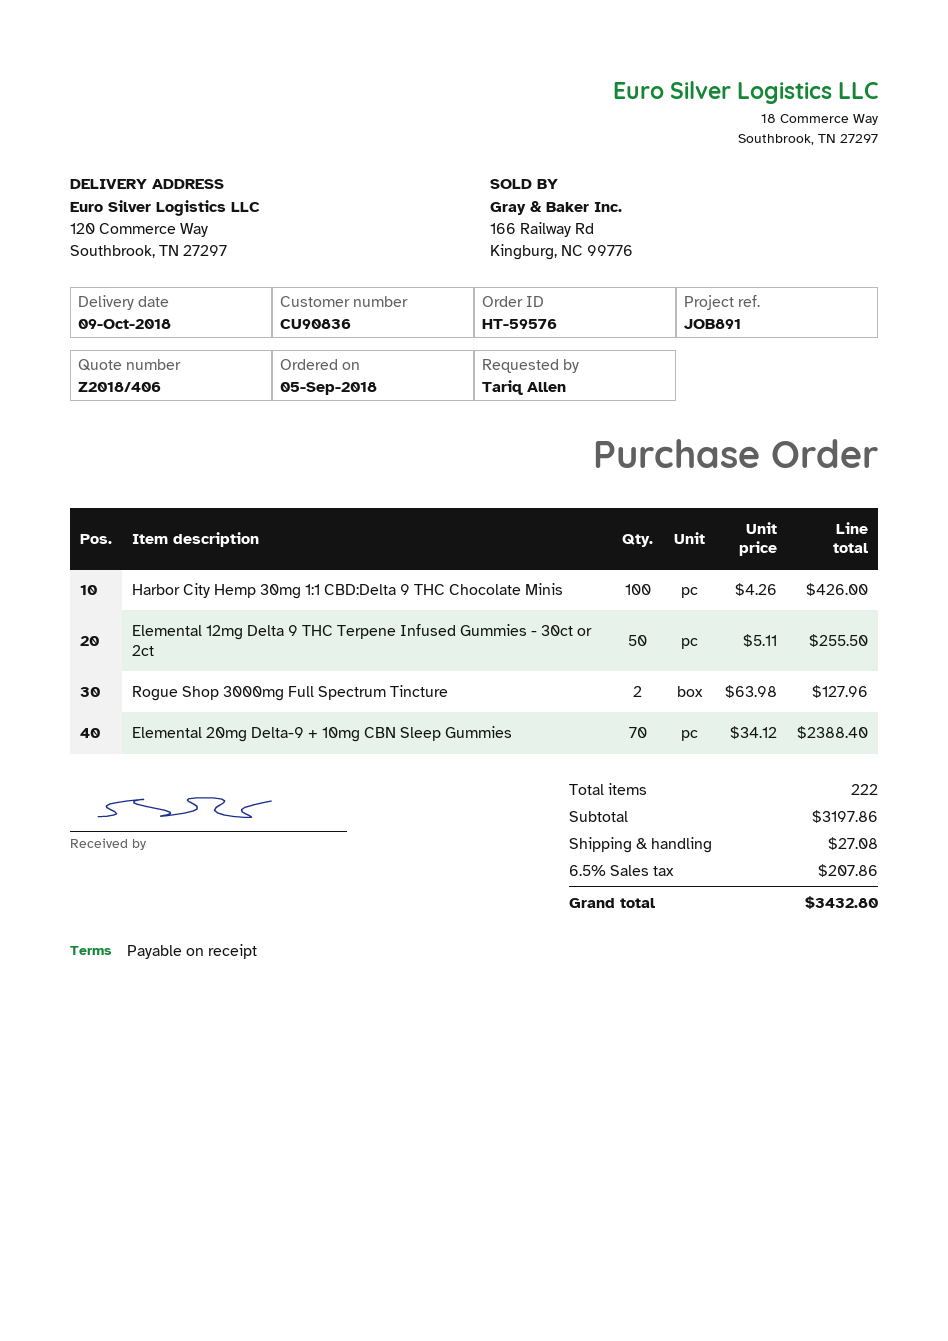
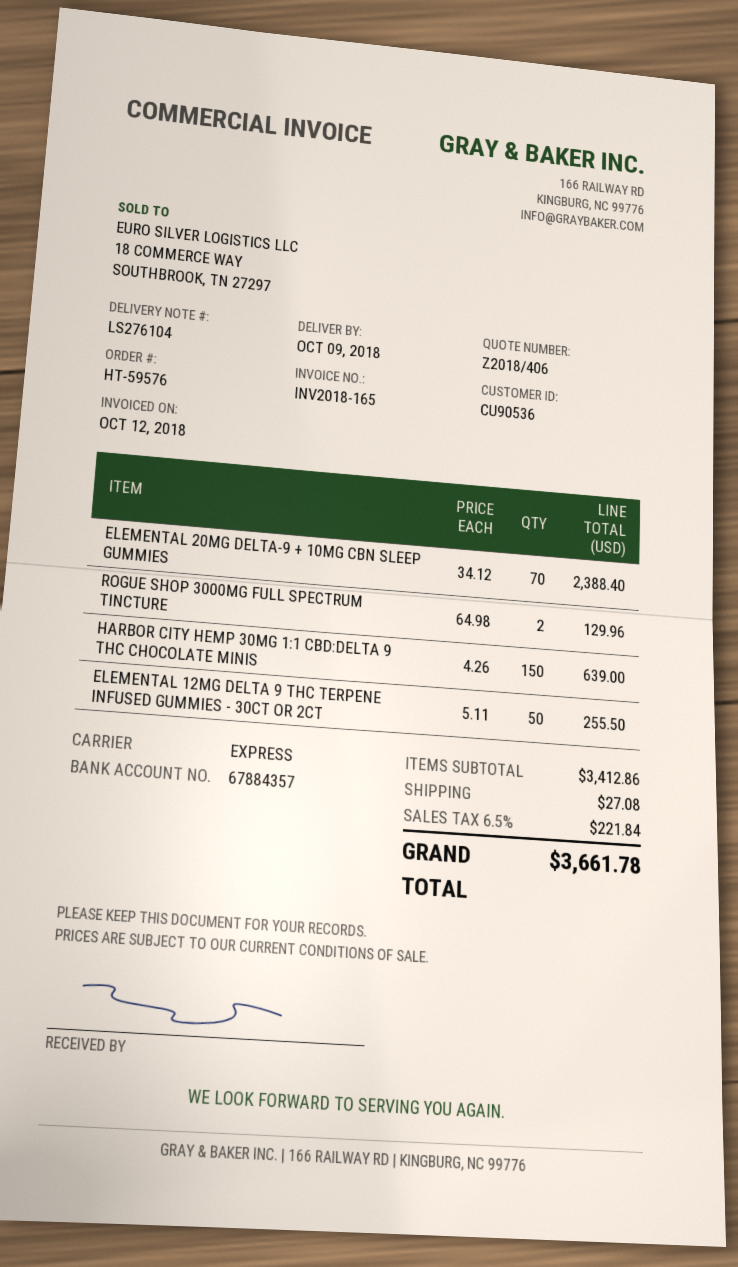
customer number: CU90836 -> CU90536
Harbor City Hemp 30mg 1:1 CBD:Delta 9 THC Chocolate Minis: 100 x 4.26 = 426.00 -> 150 x 4.26 = 639.00
Rogue Shop 3000mg Full Spectrum Tincture: 2 x 63.98 = 127.96 -> 2 x 64.98 = 129.96
subtotal: 3197.86 -> 3412.86
tax: 6.5% = 207.86 -> 6.5% = 221.84
total: 3432.80 -> 3661.78

